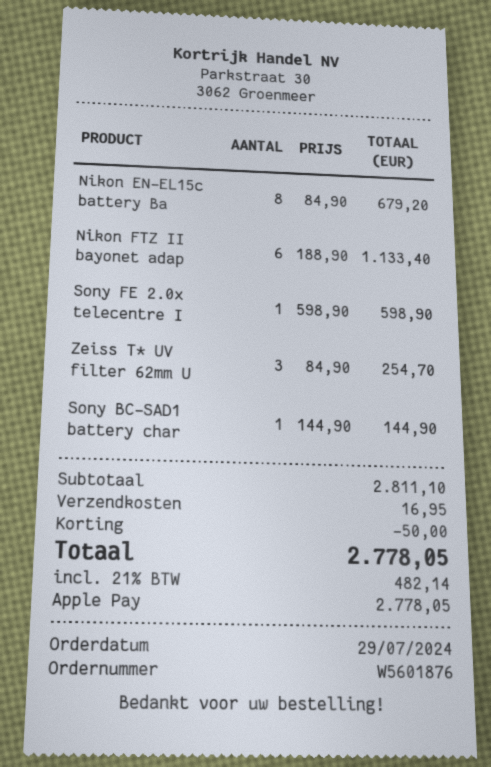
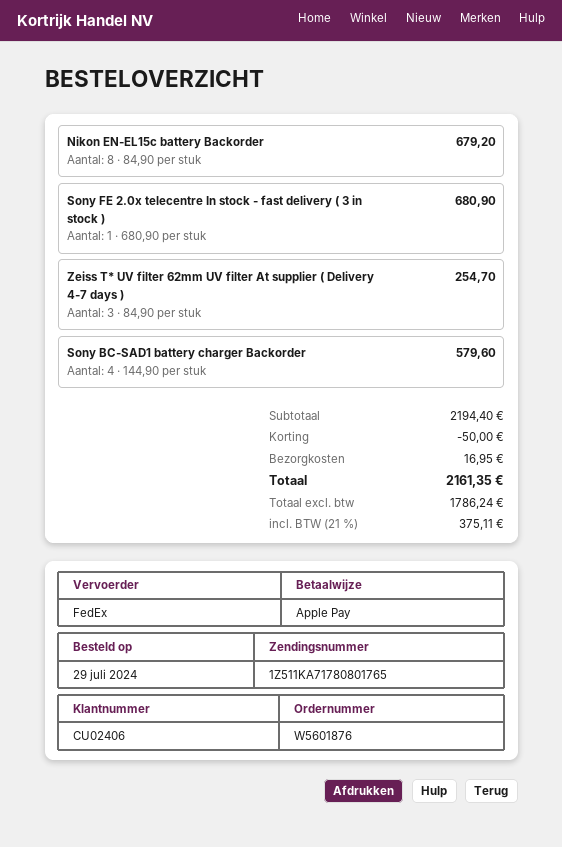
Nikon FTZ II bayonet adap: 6 x 188.90 = 1133.40 -> none
Sony FE 2.0x telecentre I: 1 x 598.90 = 598.90 -> 1 x 680.90 = 680.90
Sony BC-SAD1 battery char: 1 x 144.90 = 144.90 -> 4 x 144.90 = 579.60
subtotal: 2811.10 -> 2194.40
tax: 21% = 482.14 -> 21% = 375.11
total: 2778.05 -> 2161.35

